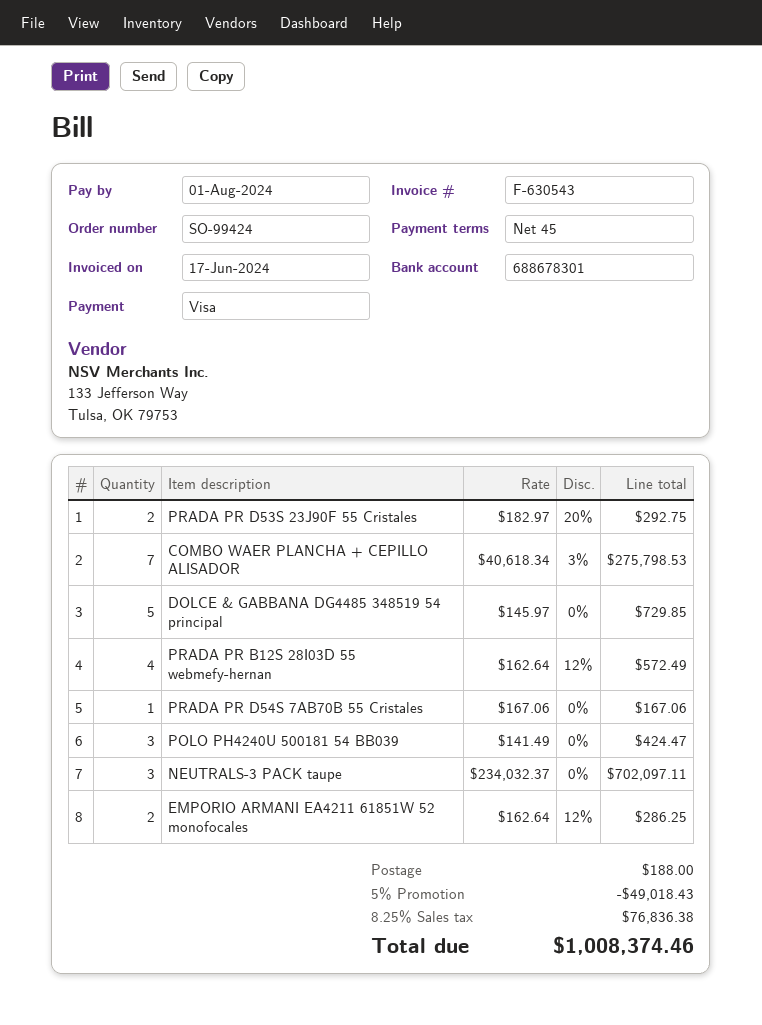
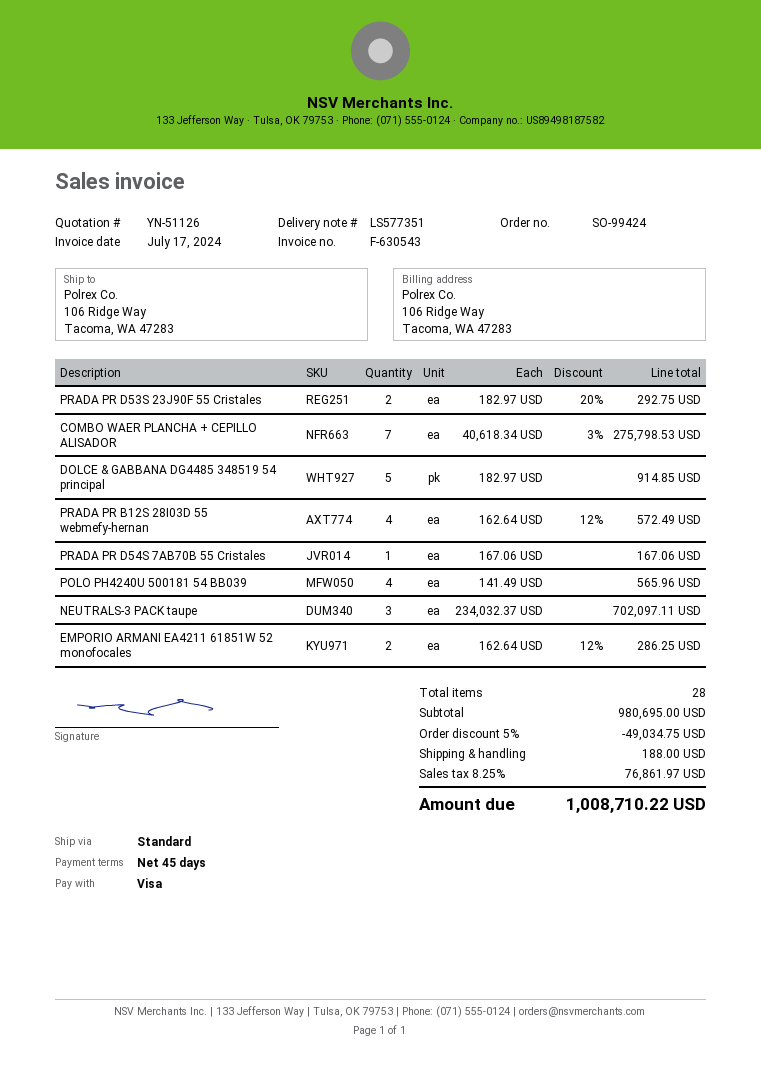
invoice date: 2024-06-17 -> 2024-07-17
DOLCE & GABBANA DG4485 348519 54 principal: 5 x 145.97 = 729.85 -> 5 x 182.97 = 914.85
POLO PH4240U 500181 54 BB039: 3 x 141.49 = 424.47 -> 4 x 141.49 = 565.96
discount: 5% = 49018.43 -> 5% = 49034.75
tax: 8.25% = 76836.38 -> 8.25% = 76861.97
total: 1008374.46 -> 1008710.22

